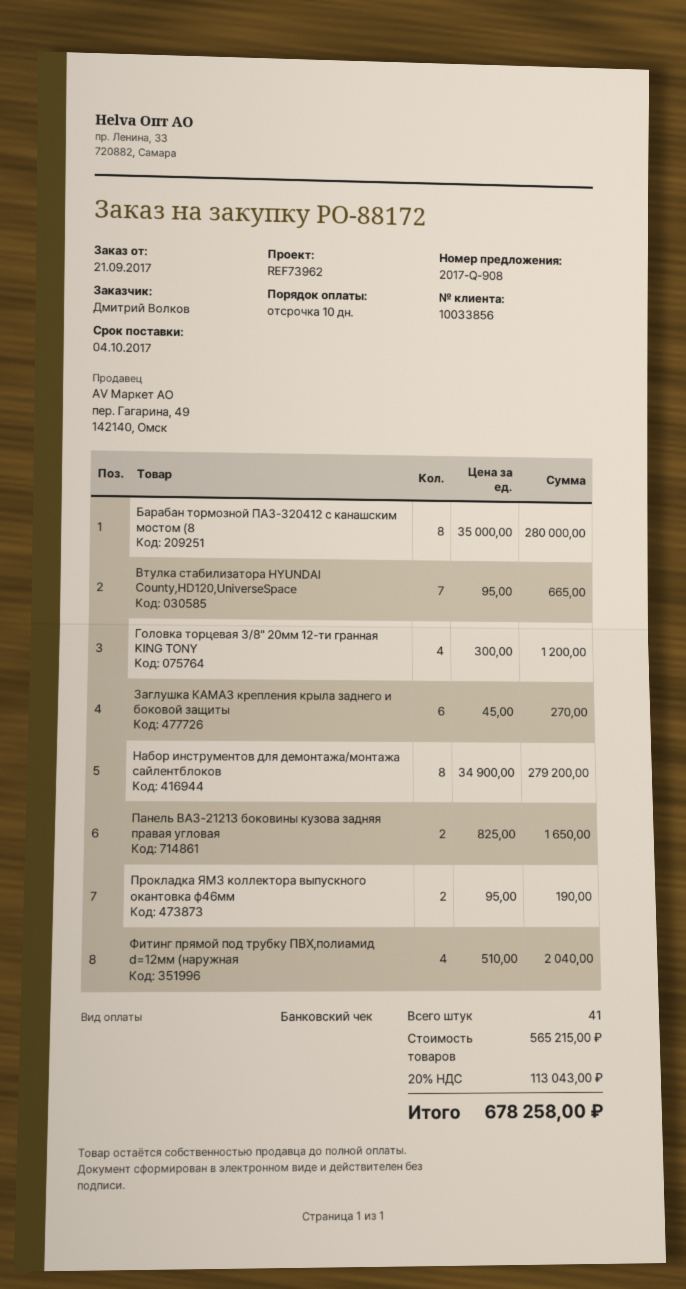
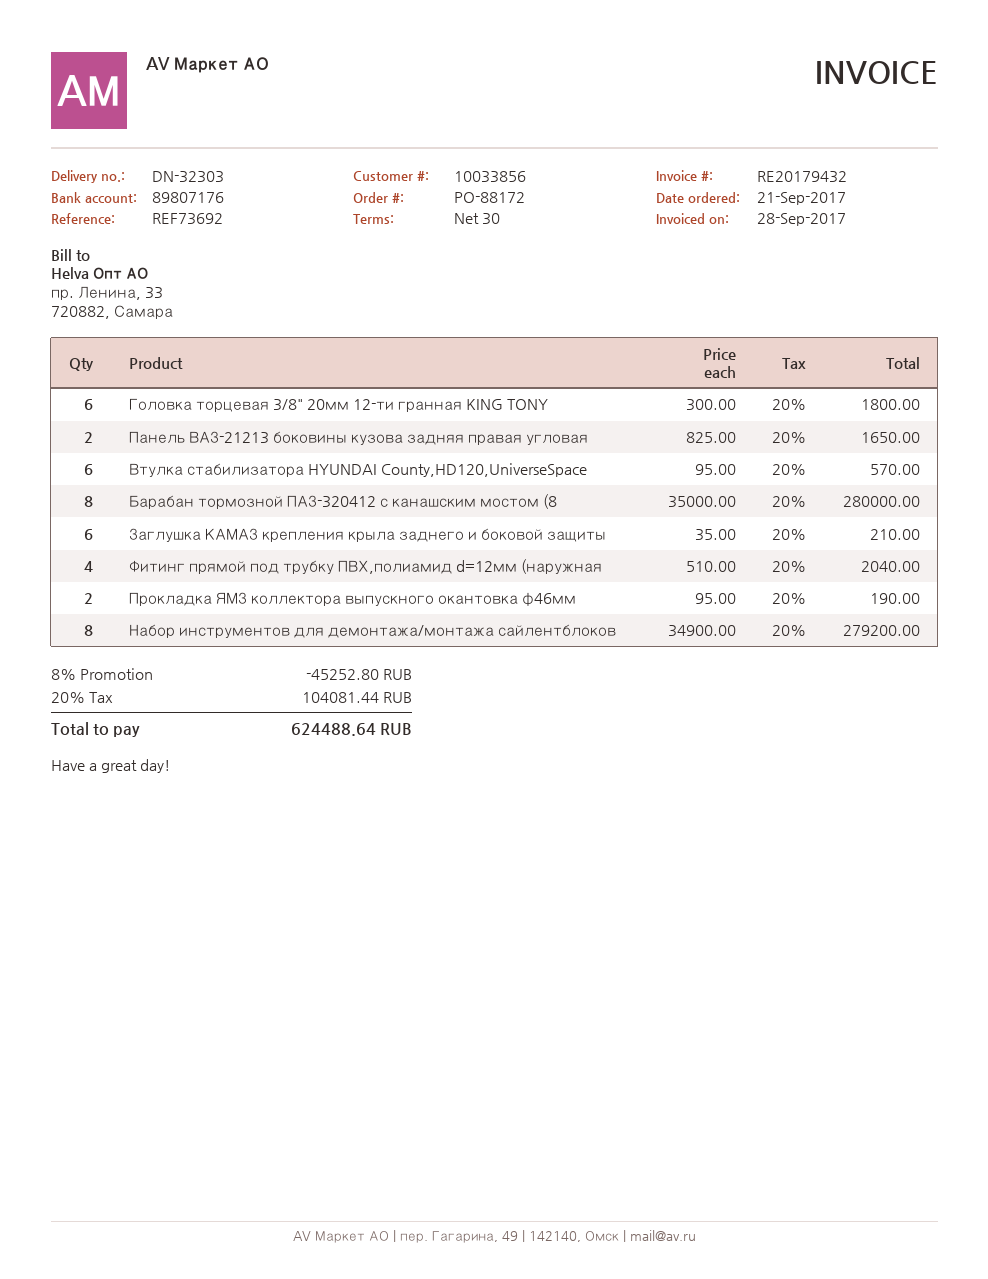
payment terms: 10 days -> 30 days
reference: REF73962 -> REF73692
Втулка стабилизатора HYUNDAI County,HD120,UniverseSpace: 7 x 95.00 = 665.00 -> 6 x 95.00 = 570.00
Головка торцевая 3/8" 20мм 12-ти гранная KING TONY: 4 x 300.00 = 1200.00 -> 6 x 300.00 = 1800.00
Заглушка КАМАЗ крепления крыла заднего и боковой защиты: 6 x 45.00 = 270.00 -> 6 x 35.00 = 210.00
discount: none -> 8% = 45252.80
tax: 20% = 113043.00 -> 20% = 104081.44
total: 678258.00 -> 624488.64

